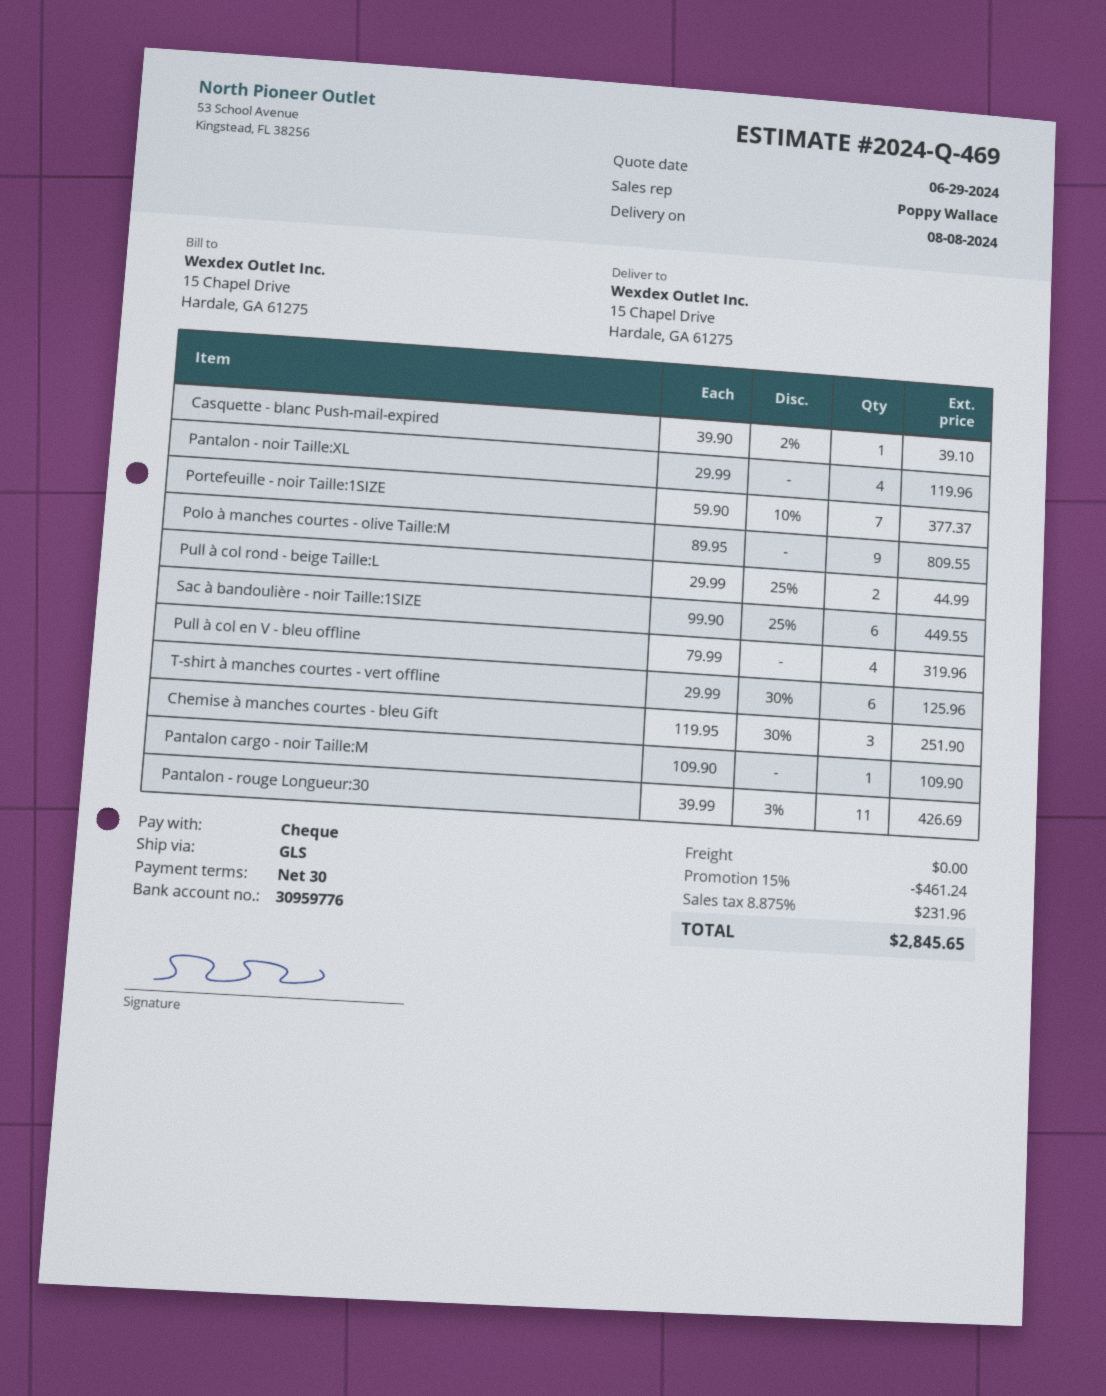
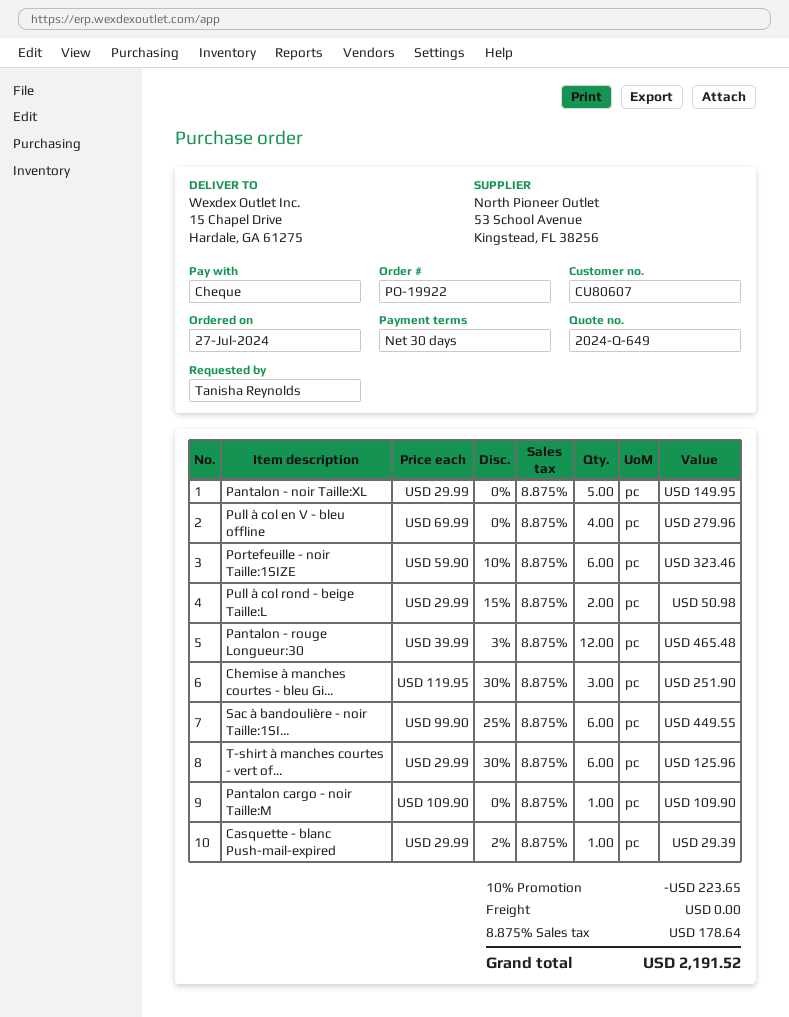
quote number: 2024-Q-469 -> 2024-Q-649
Casquette - blanc Push-mail-expired: 1 x 39.90 - 2% = 39.10 -> 1 x 29.99 - 2% = 29.39
Pantalon - noir Taille:XL: 4 x 29.99 = 119.96 -> 5 x 29.99 = 149.95
Portefeuille - noir Taille:1SIZE: 7 x 59.90 - 10% = 377.37 -> 6 x 59.90 - 10% = 323.46
Polo à manches courtes - olive Taille:M: 9 x 89.95 = 809.55 -> none
Pull à col rond - beige Taille:L: 2 x 29.99 - 25% = 44.99 -> 2 x 29.99 - 15% = 50.98
Pull à col en V - bleu offline: 4 x 79.99 = 319.96 -> 4 x 69.99 = 279.96
Pantalon - rouge Longueur:30: 11 x 39.99 - 3% = 426.69 -> 12 x 39.99 - 3% = 465.48
discount: 15% = 461.24 -> 10% = 223.65
tax: 8.875% = 231.96 -> 8.875% = 178.64
total: 2845.65 -> 2191.52

